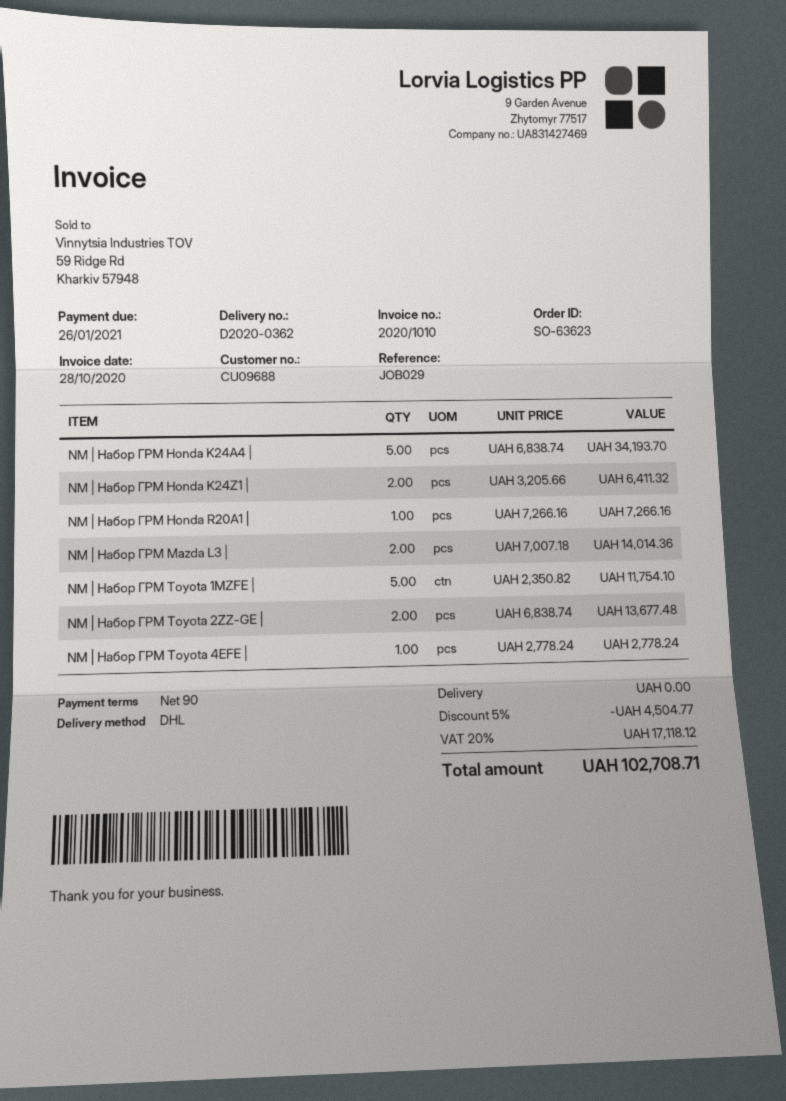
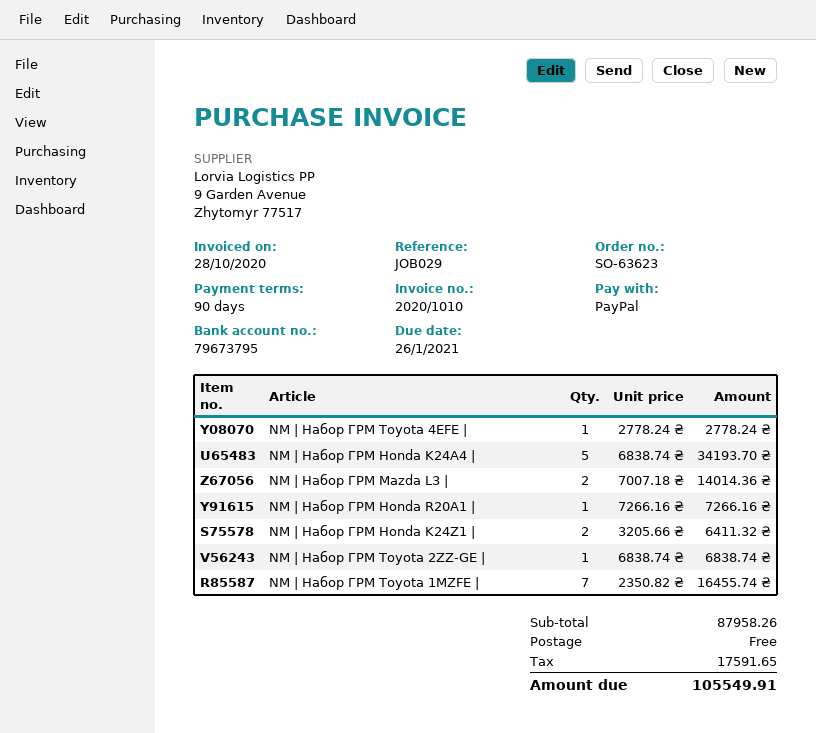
NM | Набор ГРМ Toyota 1MZFE |: 5 x 2350.82 = 11754.10 -> 7 x 2350.82 = 16455.74
NM | Набор ГРМ Toyota 2ZZ-GE |: 2 x 6838.74 = 13677.48 -> 1 x 6838.74 = 6838.74
discount: 5% = 4504.77 -> none
tax: 17118.12 -> 17591.65
total: 102708.71 -> 105549.91

